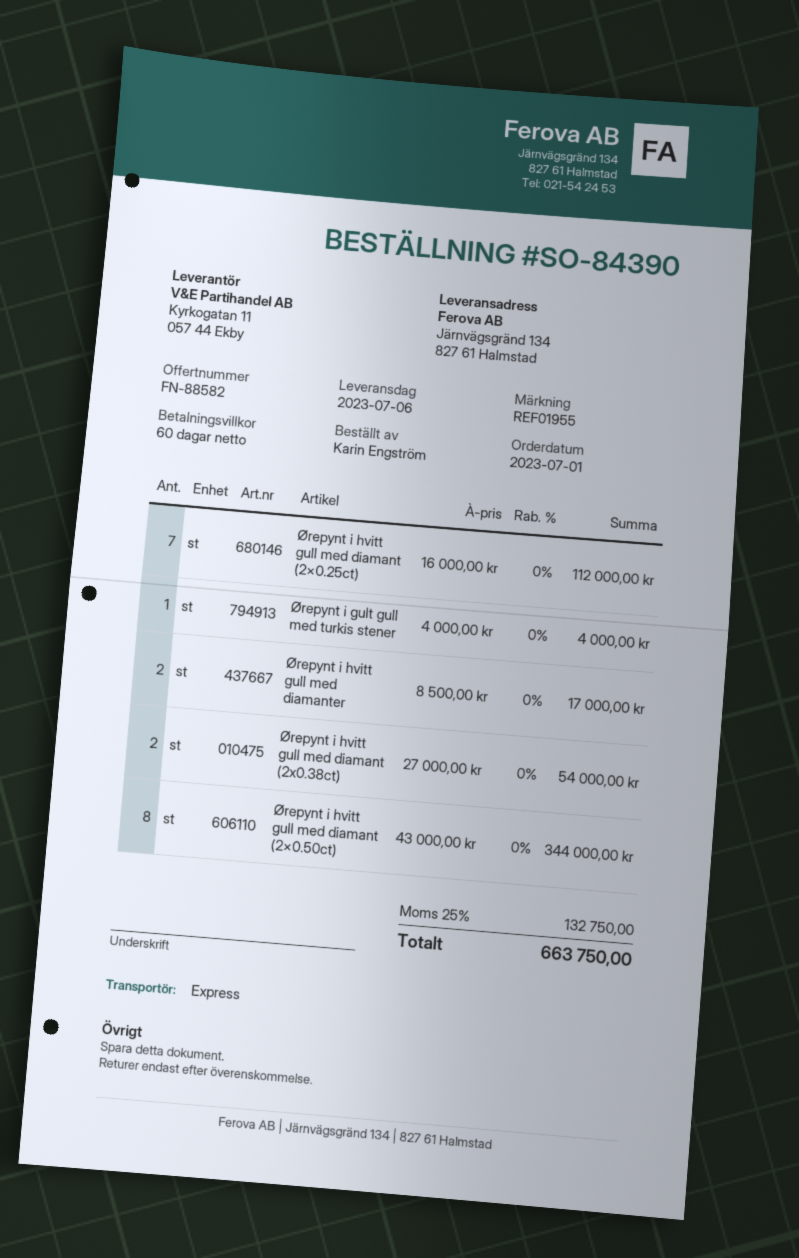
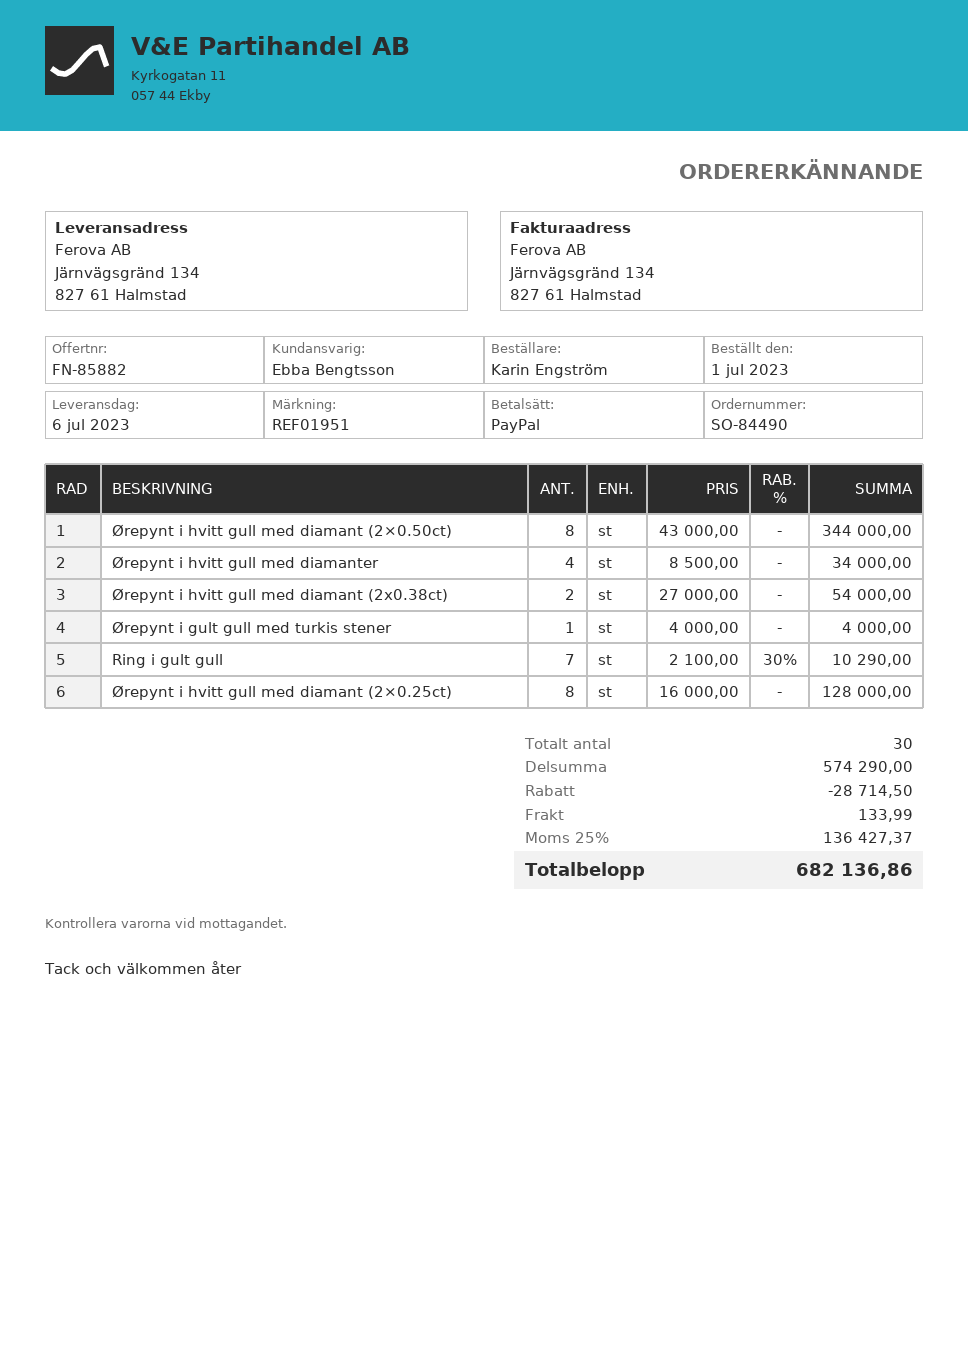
quote number: FN-88582 -> FN-85882
order number: SO-84390 -> SO-84490
reference: REF01955 -> REF01951
Ørepynt i hvitt gull med diamant (2×0.25ct): 7 x 16000.00 = 112000.00 -> 8 x 16000.00 = 128000.00
Ørepynt i hvitt gull med diamanter: 2 x 8500.00 = 17000.00 -> 4 x 8500.00 = 34000.00
Ring i gult gull: none -> 7 x 2100.00 - 30% = 10290.00
discount: none -> 28714.50
shipping: none -> 133.99
tax: 25% = 132750.00 -> 25% = 136427.37
total: 663750.00 -> 682136.86

